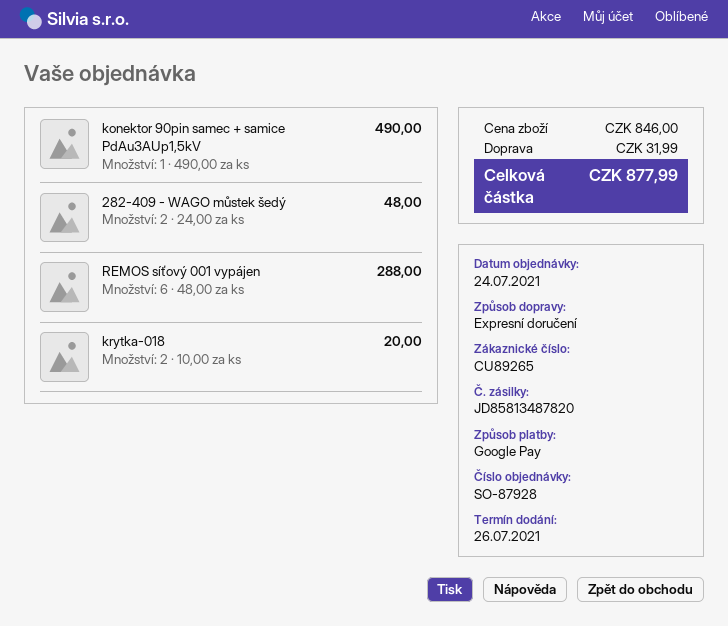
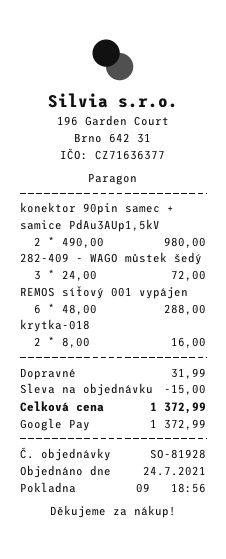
order number: SO-87928 -> SO-81928
konektor 90pin samec + samice PdAu3AUp1,5kV: 1 x 490.00 = 490.00 -> 2 x 490.00 = 980.00
282-409 - WAGO můstek šedý: 2 x 24.00 = 48.00 -> 3 x 24.00 = 72.00
krytka-018: 2 x 10.00 = 20.00 -> 2 x 8.00 = 16.00
discount: none -> 15.00
total: 877.99 -> 1372.99

